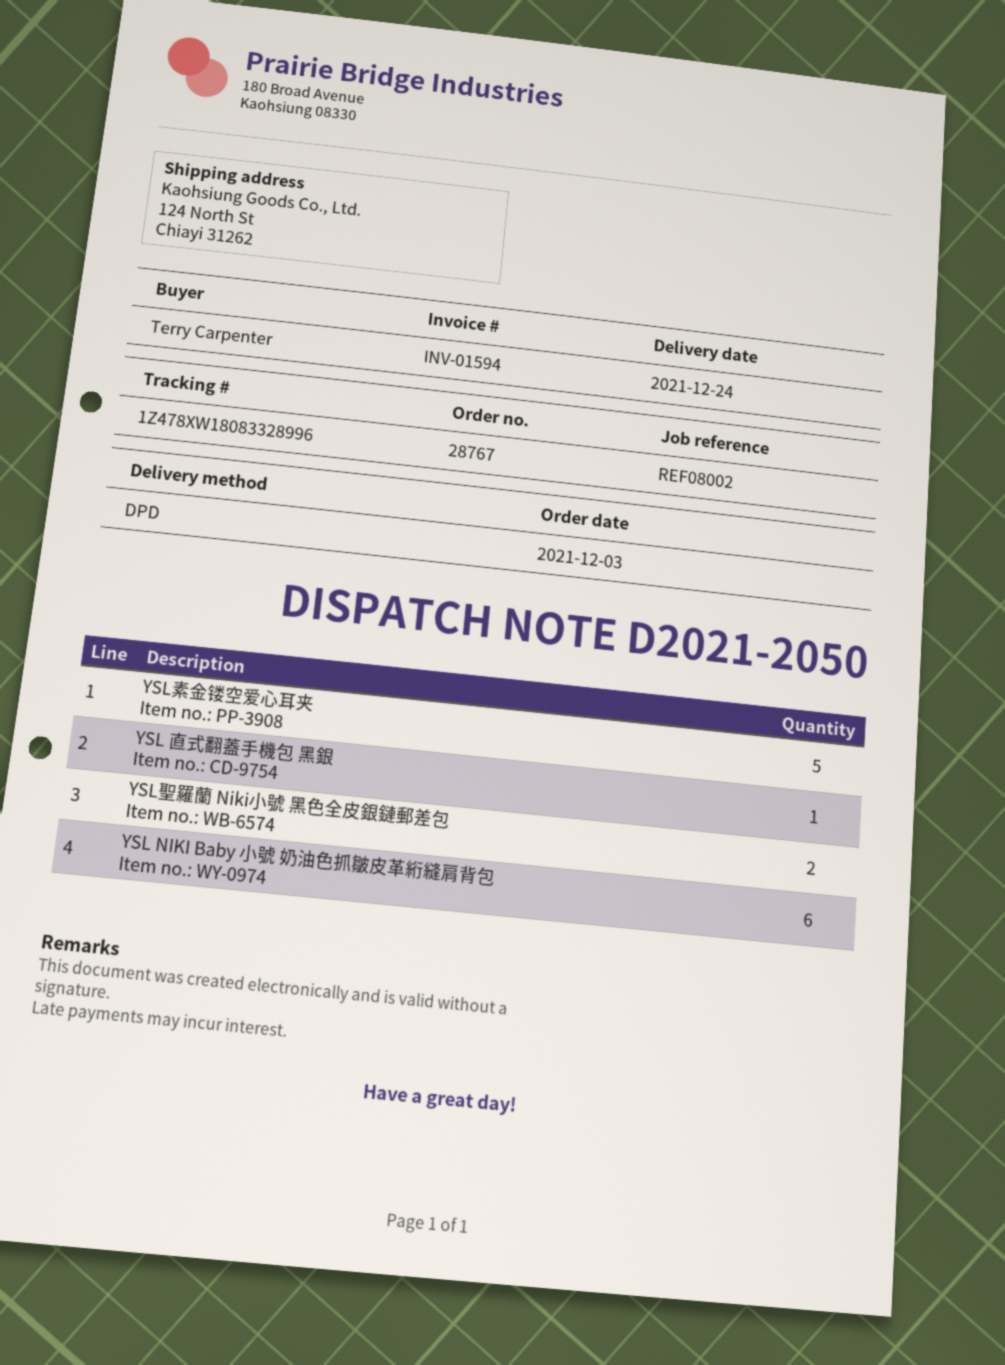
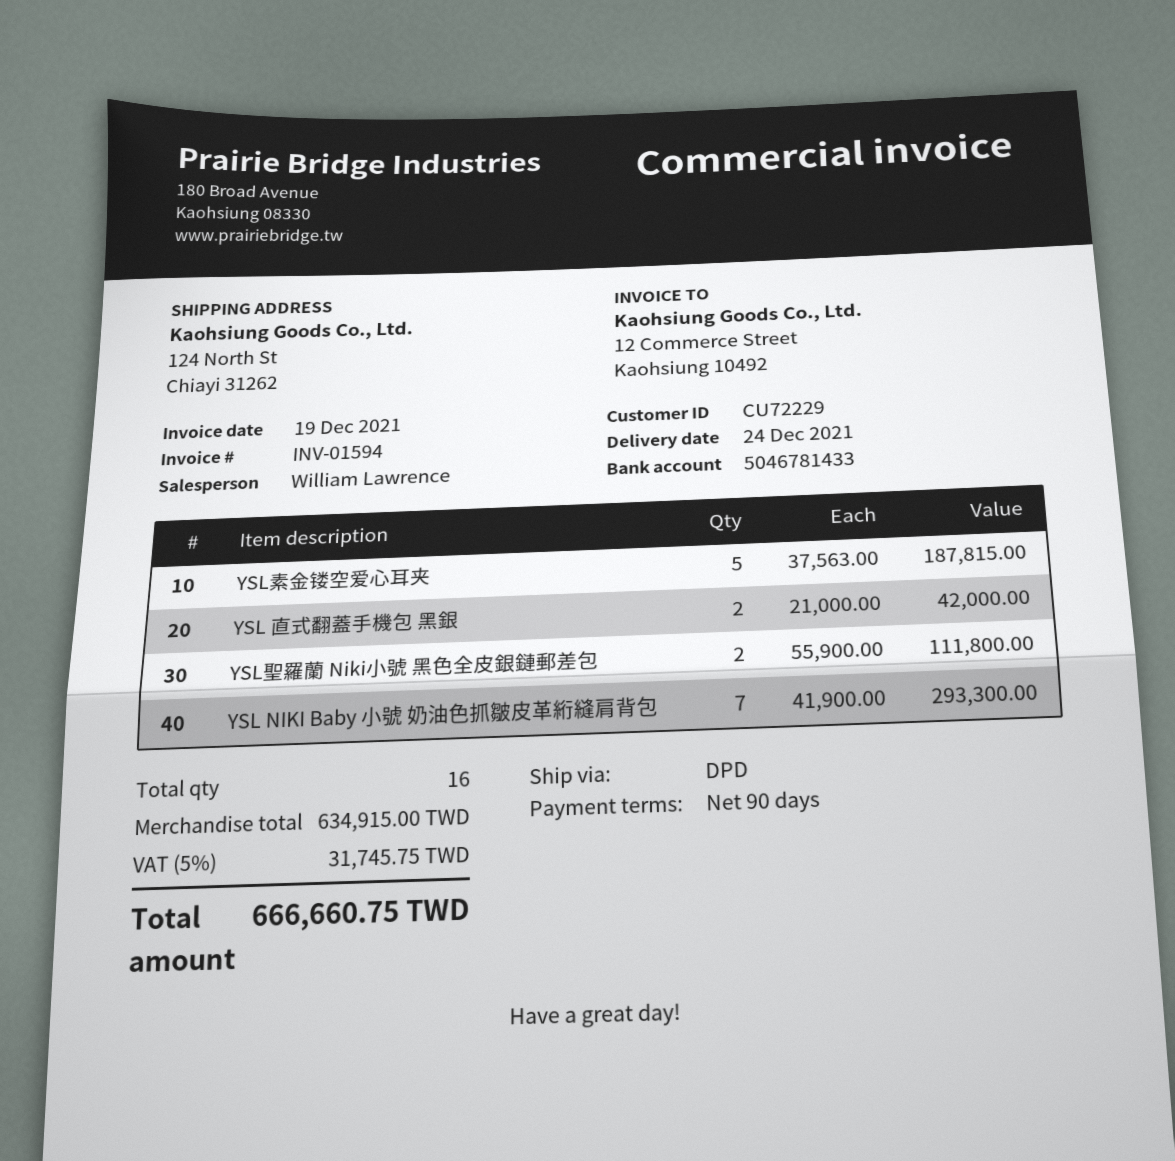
YSL 直式翻蓋手機包 黑銀: 1 -> 2
YSL NIKI Baby 小號 奶油色抓皺皮革絎縫肩背包: 6 -> 7

